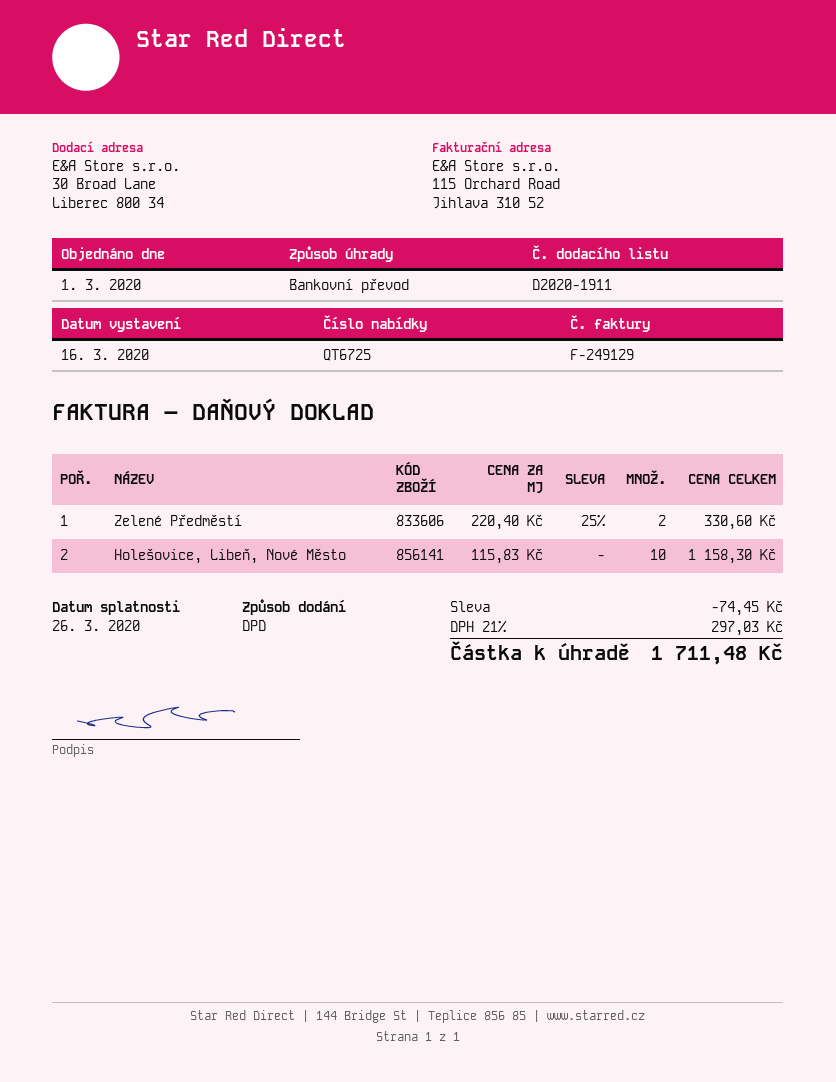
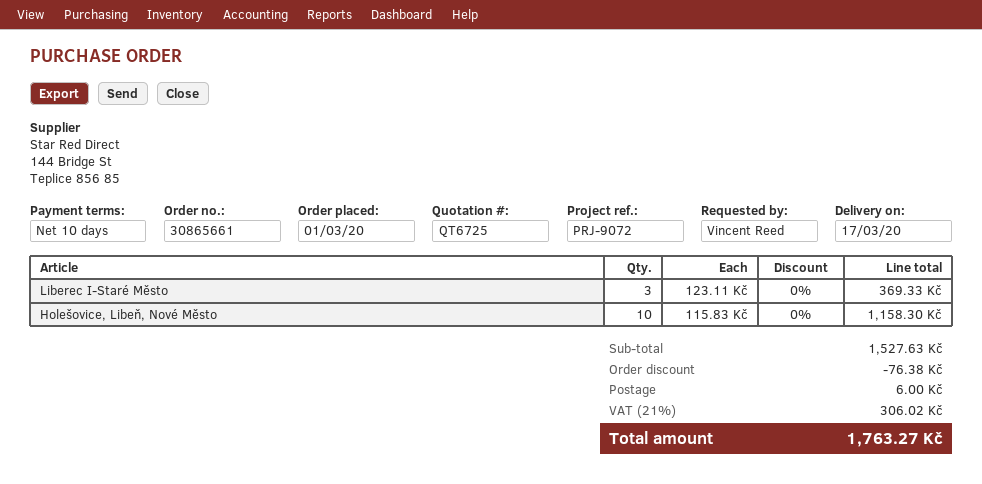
Zelené Předměstí: 2 x 220.40 - 25% = 330.60 -> none
Liberec I-Staré Město: none -> 3 x 123.11 = 369.33
discount: 74.45 -> 76.38
shipping: none -> 6.00
tax: 21% = 297.03 -> 21% = 306.02
total: 1711.48 -> 1763.27

